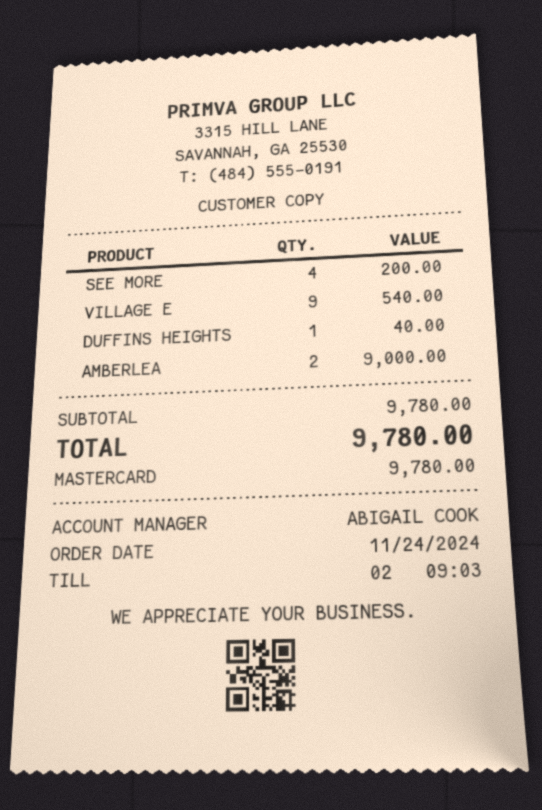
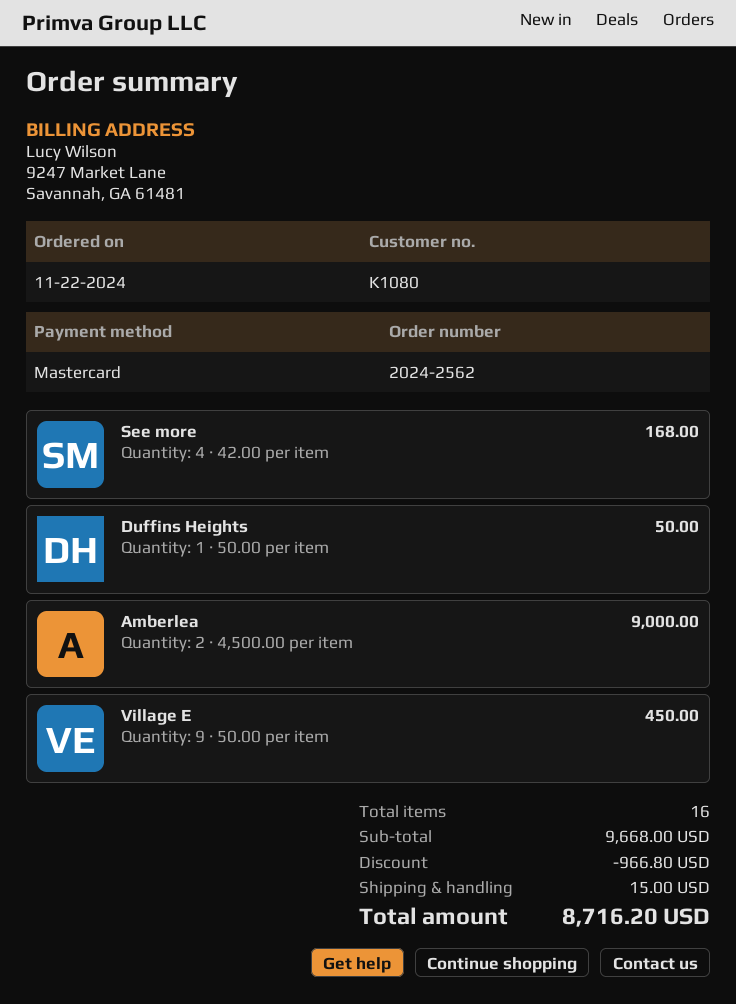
order date: 2024-11-24 -> 2024-11-22
SEE MORE: 4 for 200.00 -> 4 for 168.00
VILLAGE E: 9 for 540.00 -> 9 for 450.00
DUFFINS HEIGHTS: 1 for 40.00 -> 1 for 50.00
subtotal: 9780.00 -> 9668.00
discount: none -> 966.80
shipping: none -> 15.00
total: 9780.00 -> 8716.20

